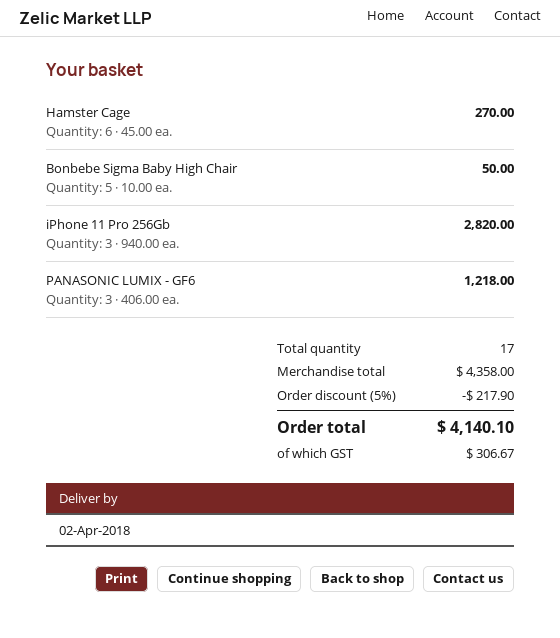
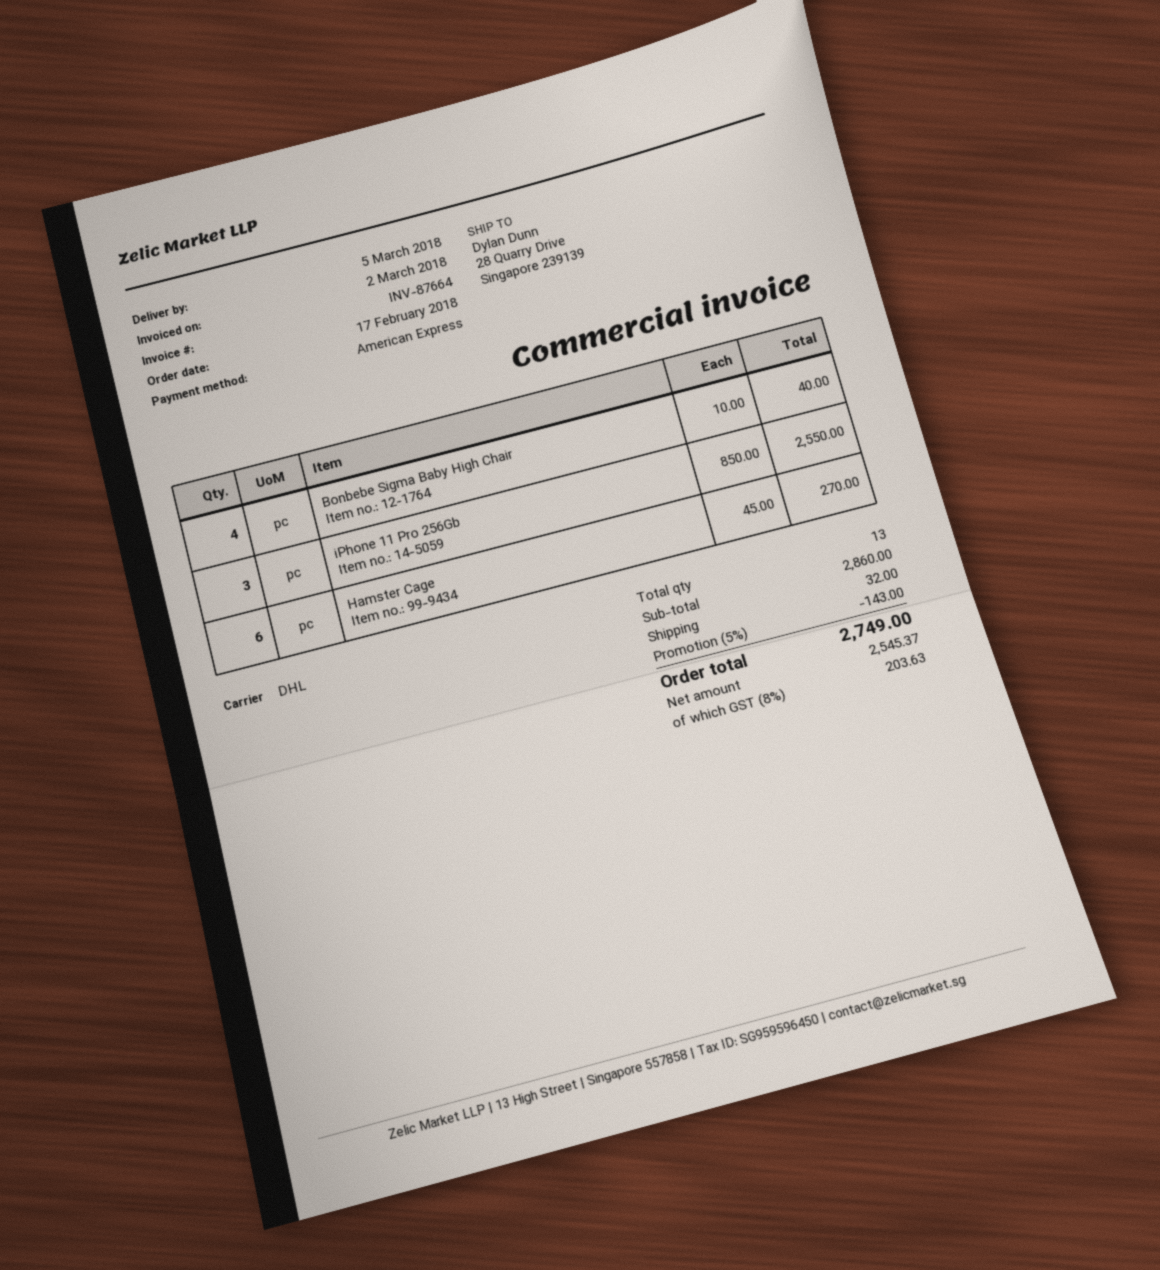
delivery date: 2018-04-02 -> 2018-03-05
Bonbebe Sigma Baby High Chair: 5 x 10.00 = 50.00 -> 4 x 10.00 = 40.00
iPhone 11 Pro 256Gb: 3 x 940.00 = 2820.00 -> 3 x 850.00 = 2550.00
PANASONIC LUMIX - GF6: 3 x 406.00 = 1218.00 -> none
total quantity: 17 -> 13
subtotal: 4358.00 -> 2860.00
discount: 5% = 217.90 -> 5% = 143.00
shipping: none -> 32.00
tax: 306.67 -> 203.63
total: 4140.10 -> 2749.00

